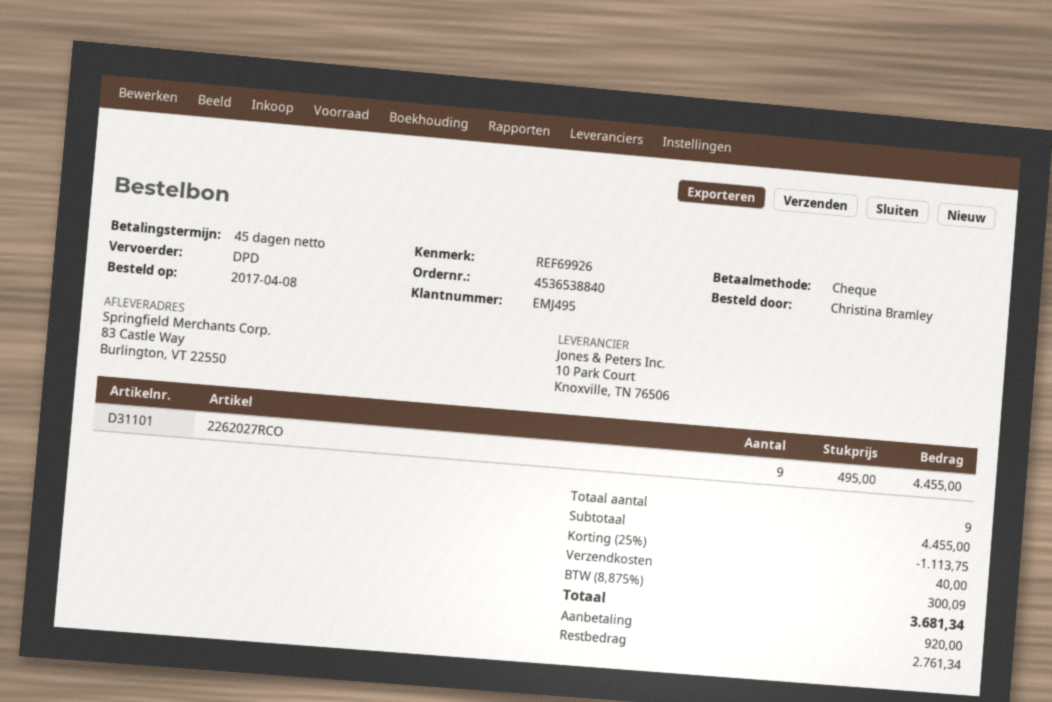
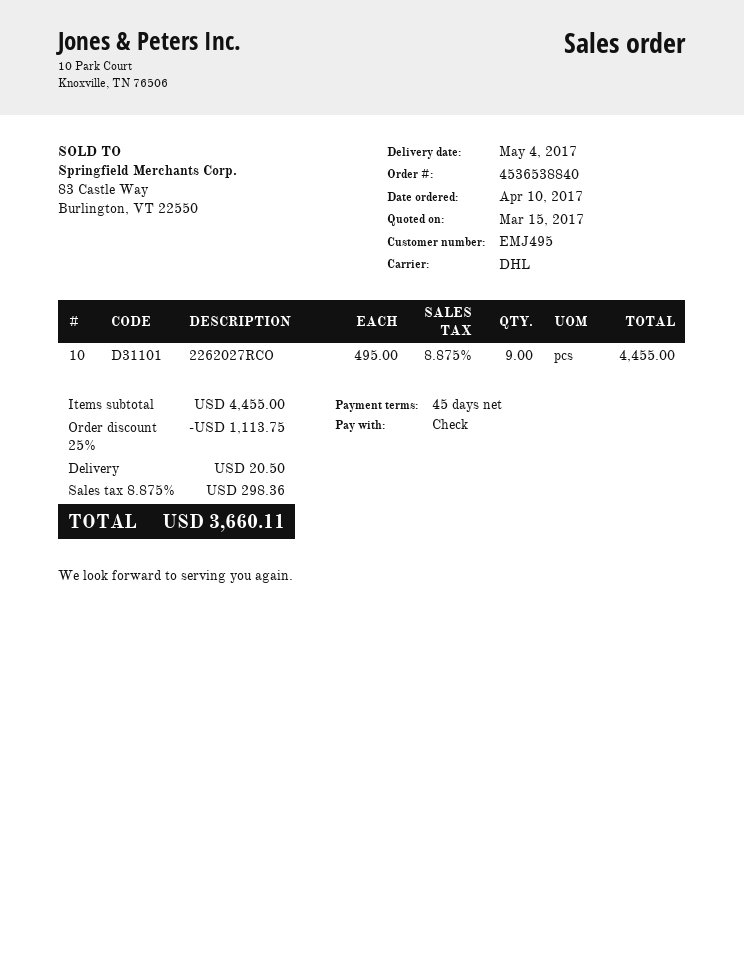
order date: 2017-04-08 -> 2017-04-10
shipping method: DPD -> DHL
shipping: 40.00 -> 20.50
tax: 8.875% = 300.09 -> 8.875% = 298.36
total: 3681.34 -> 3660.11

